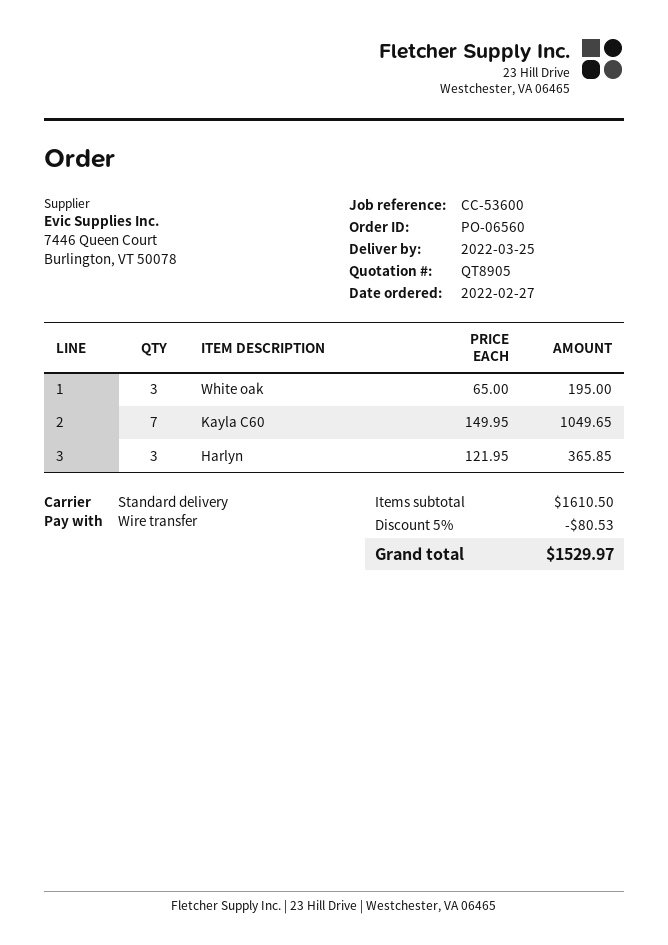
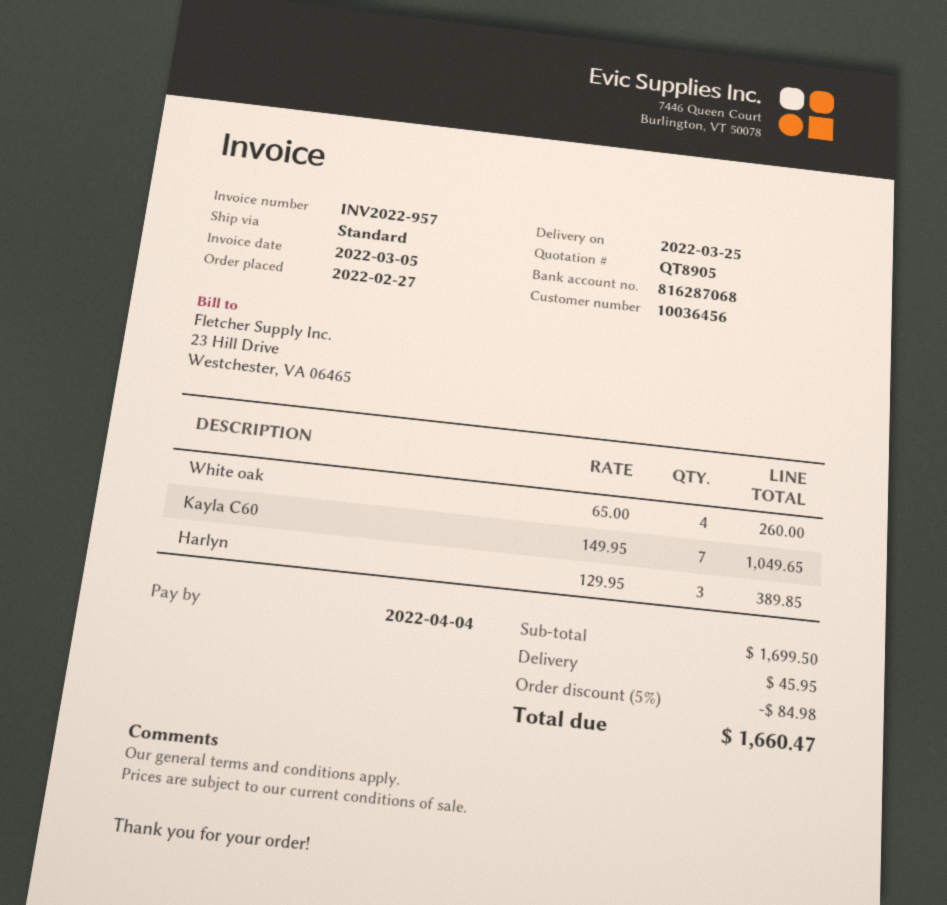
White oak: 3 x 65.00 = 195.00 -> 4 x 65.00 = 260.00
Harlyn: 3 x 121.95 = 365.85 -> 3 x 129.95 = 389.85
subtotal: 1610.50 -> 1699.50
discount: 5% = 80.53 -> 5% = 84.98
shipping: none -> 45.95
total: 1529.97 -> 1660.47

